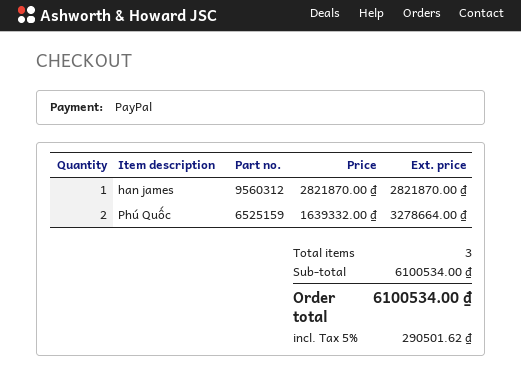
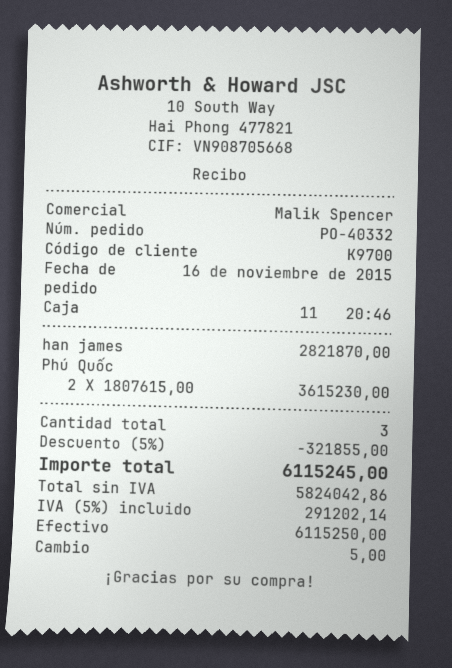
payment method: PayPal -> cash
Phú Quốc: 2 x 1639332.00 = 3278664.00 -> 2 x 1807615.00 = 3615230.00
discount: none -> 5% = 321855.00
tax: 5% = 290501.62 -> 5% = 291202.14
total: 6100534.00 -> 6115245.00

